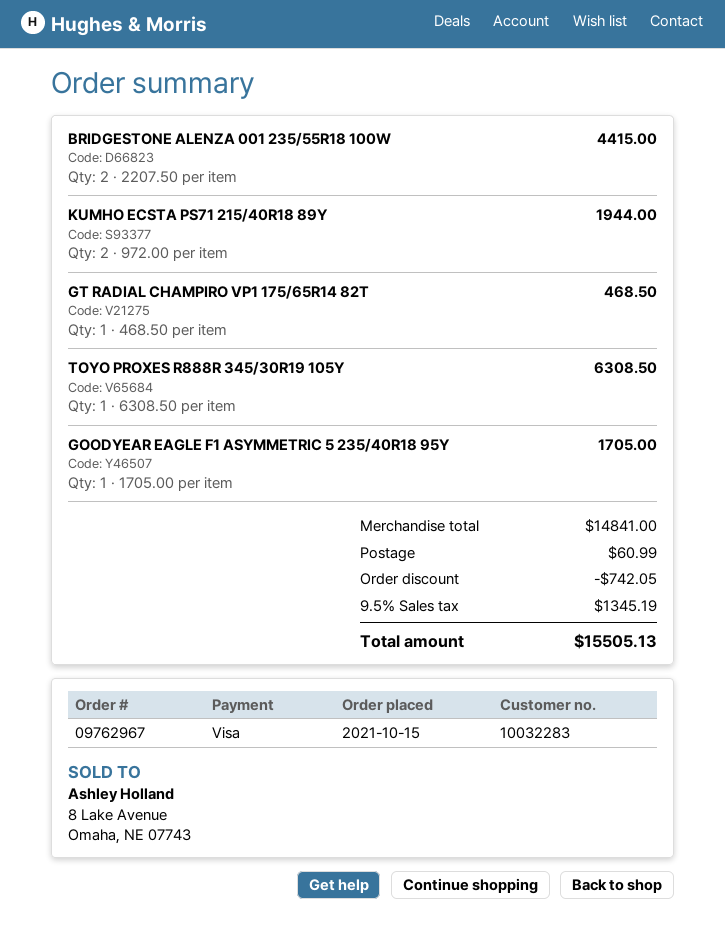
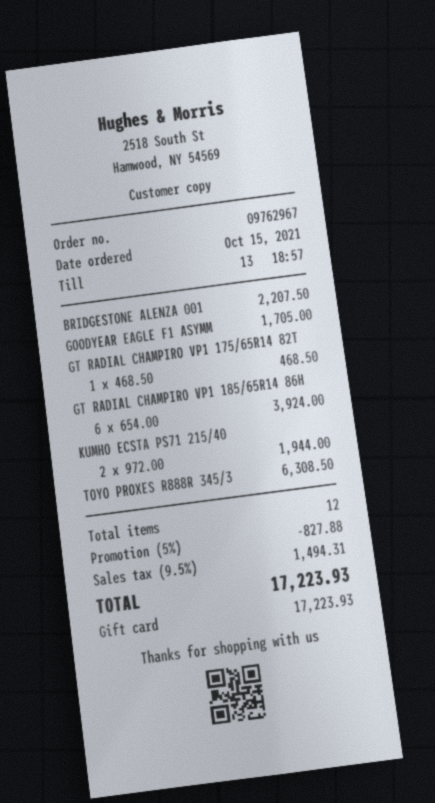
payment method: Visa -> gift card
BRIDGESTONE ALENZA 001 235/55R18 100W: 2 x 2207.50 = 4415.00 -> 1 x 2207.50 = 2207.50
GT RADIAL CHAMPIRO VP1 185/65R14 86H: none -> 6 x 654.00 = 3924.00
discount: 742.05 -> 827.88
shipping: 60.99 -> none
tax: 9.5% = 1345.19 -> 9.5% = 1494.31
total: 15505.13 -> 17223.93

